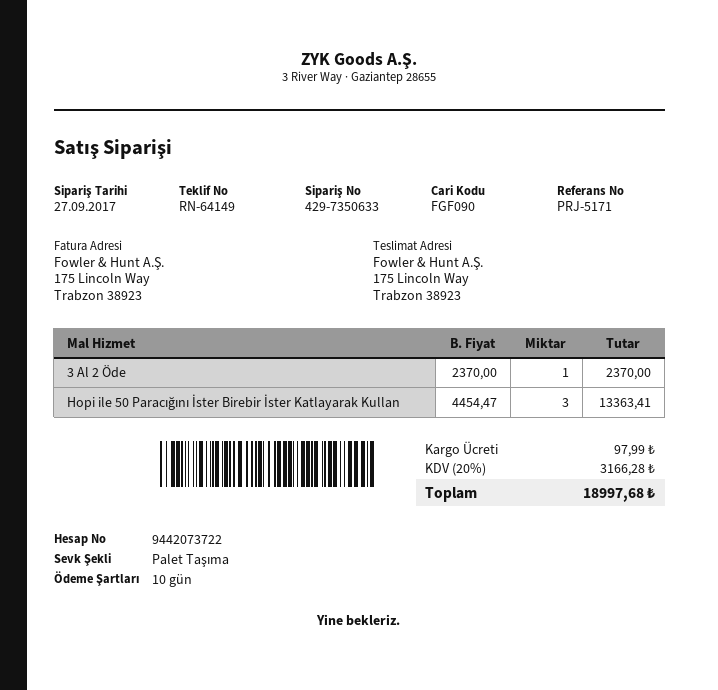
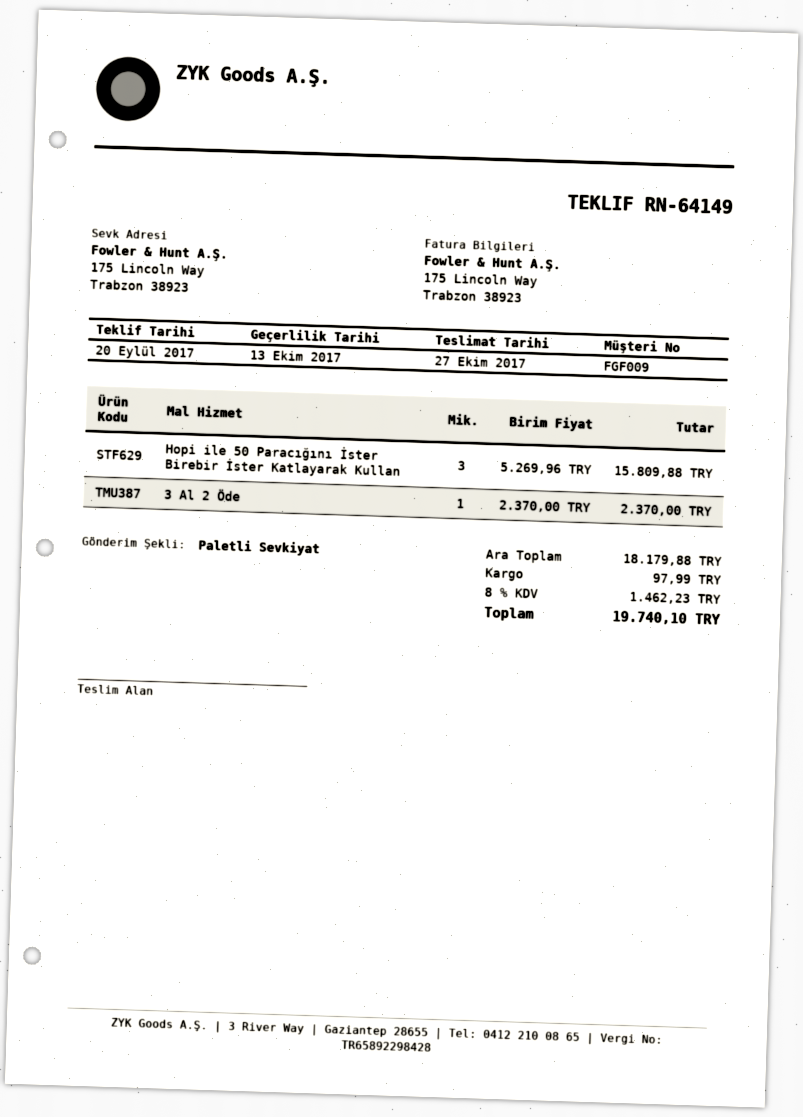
customer number: FGF090 -> FGF009
Hopi ile 50 Paracığını İster Birebir İster Katlayarak Kullan: 3 x 4454.47 = 13363.41 -> 3 x 5269.96 = 15809.88
tax: 20% = 3166.28 -> 8% = 1462.23
total: 18997.68 -> 19740.10

